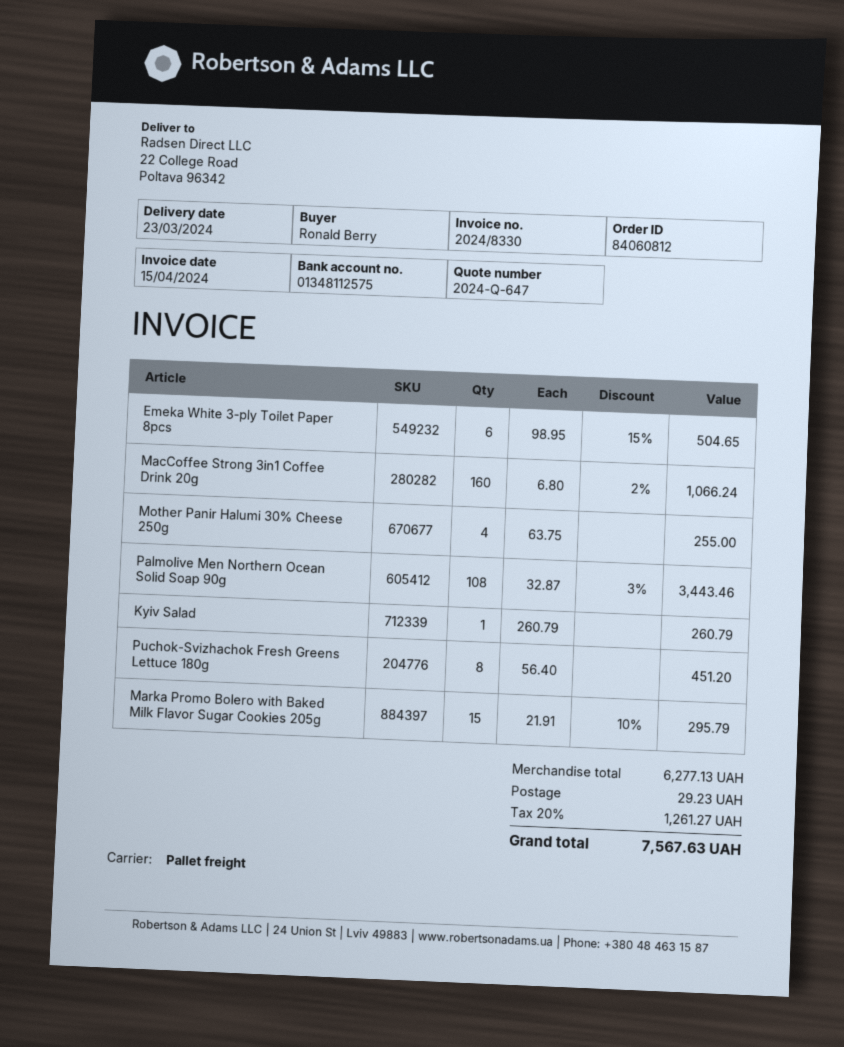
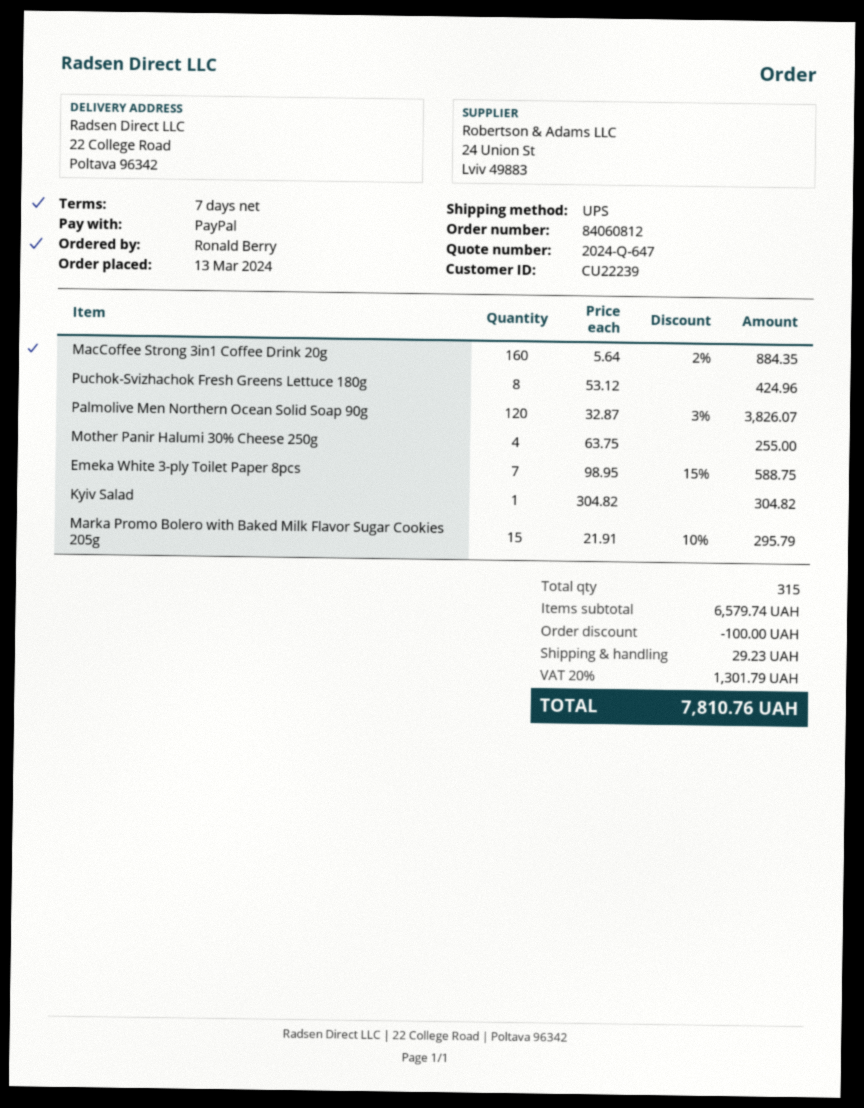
shipping method: pallet freight -> UPS
Emeka White 3-ply Toilet Paper 8pcs: 6 x 98.95 - 15% = 504.65 -> 7 x 98.95 - 15% = 588.75
MacCoffee Strong 3in1 Coffee Drink 20g: 160 x 6.80 - 2% = 1066.24 -> 160 x 5.64 - 2% = 884.35
Palmolive Men Northern Ocean Solid Soap 90g: 108 x 32.87 - 3% = 3443.46 -> 120 x 32.87 - 3% = 3826.07
Kyiv Salad: 1 x 260.79 = 260.79 -> 1 x 304.82 = 304.82
Puchok-Svizhachok Fresh Greens Lettuce 180g: 8 x 56.40 = 451.20 -> 8 x 53.12 = 424.96
subtotal: 6277.13 -> 6579.74
discount: none -> 100.00
tax: 20% = 1261.27 -> 20% = 1301.79
total: 7567.63 -> 7810.76

